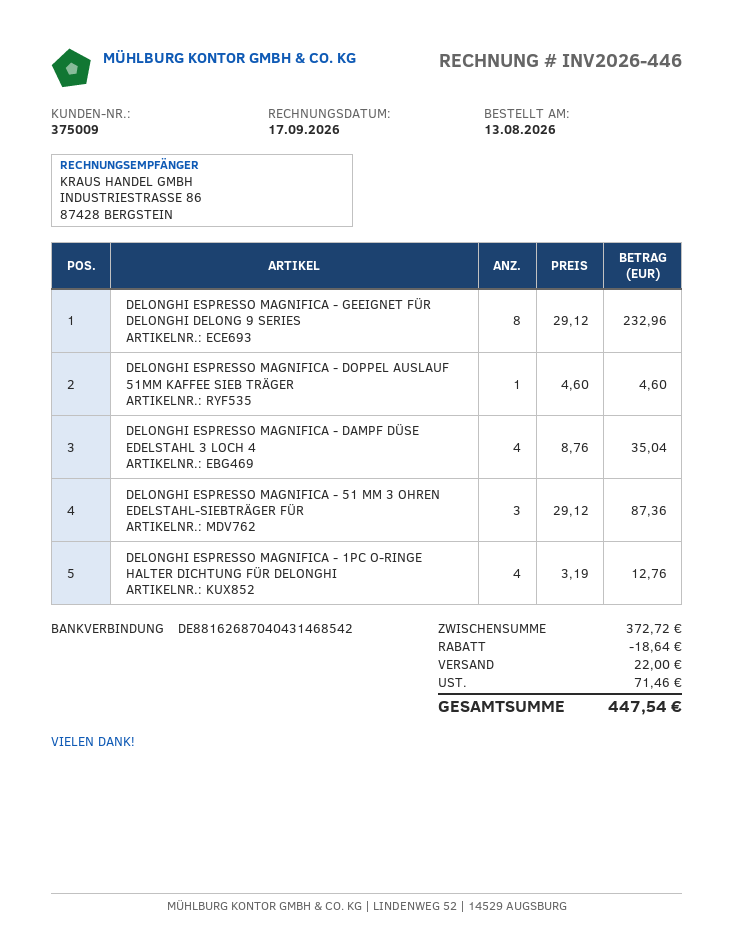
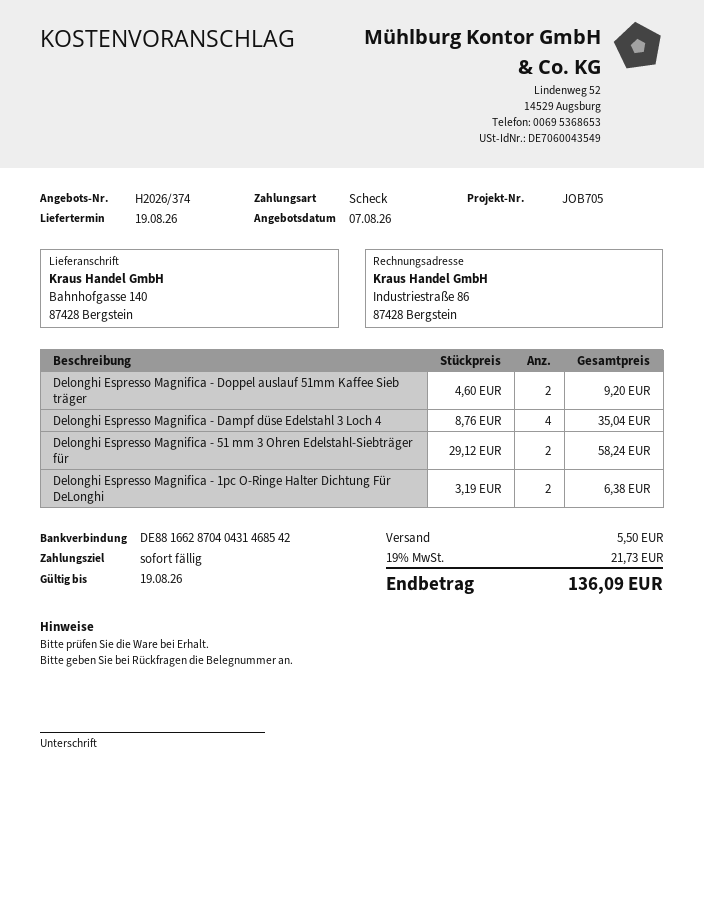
bank account: DE88162687040431468542 -> DE88166287040431468542
DELONGHI ESPRESSO MAGNIFICA - GEEIGNET FÜR DELONGHI DELONG 9 SERIES: 8 x 29.12 = 232.96 -> none
DELONGHI ESPRESSO MAGNIFICA - DOPPEL AUSLAUF 51MM KAFFEE SIEB TRÄGER: 1 x 4.60 = 4.60 -> 2 x 4.60 = 9.20
DELONGHI ESPRESSO MAGNIFICA - 51 MM 3 OHREN EDELSTAHL-SIEBTRÄGER FÜR: 3 x 29.12 = 87.36 -> 2 x 29.12 = 58.24
DELONGHI ESPRESSO MAGNIFICA - 1PC O-RINGE HALTER DICHTUNG FÜR DELONGHI: 4 x 3.19 = 12.76 -> 2 x 3.19 = 6.38
discount: 18.64 -> none
shipping: 22.00 -> 5.50
tax: 71.46 -> 21.73
total: 447.54 -> 136.09

